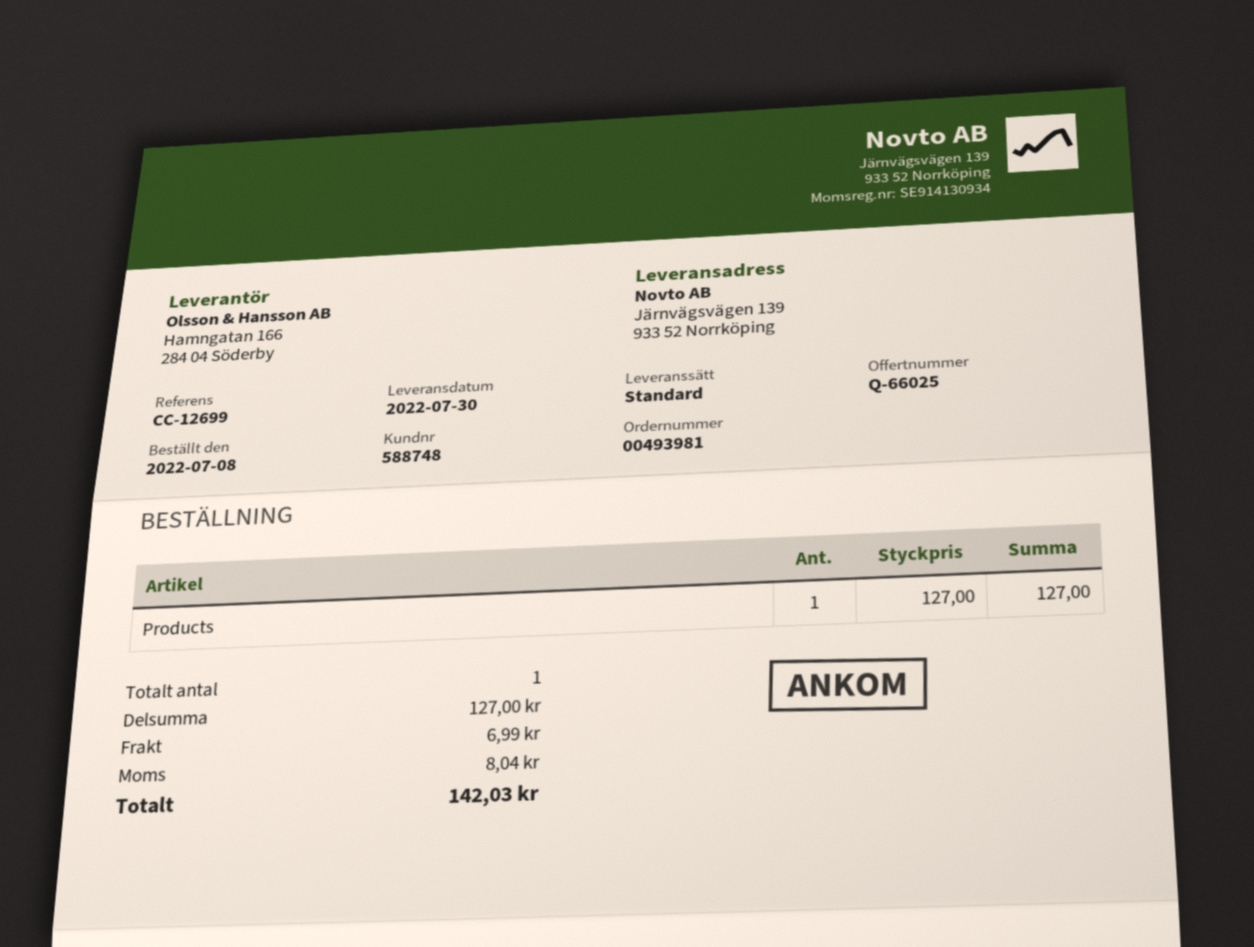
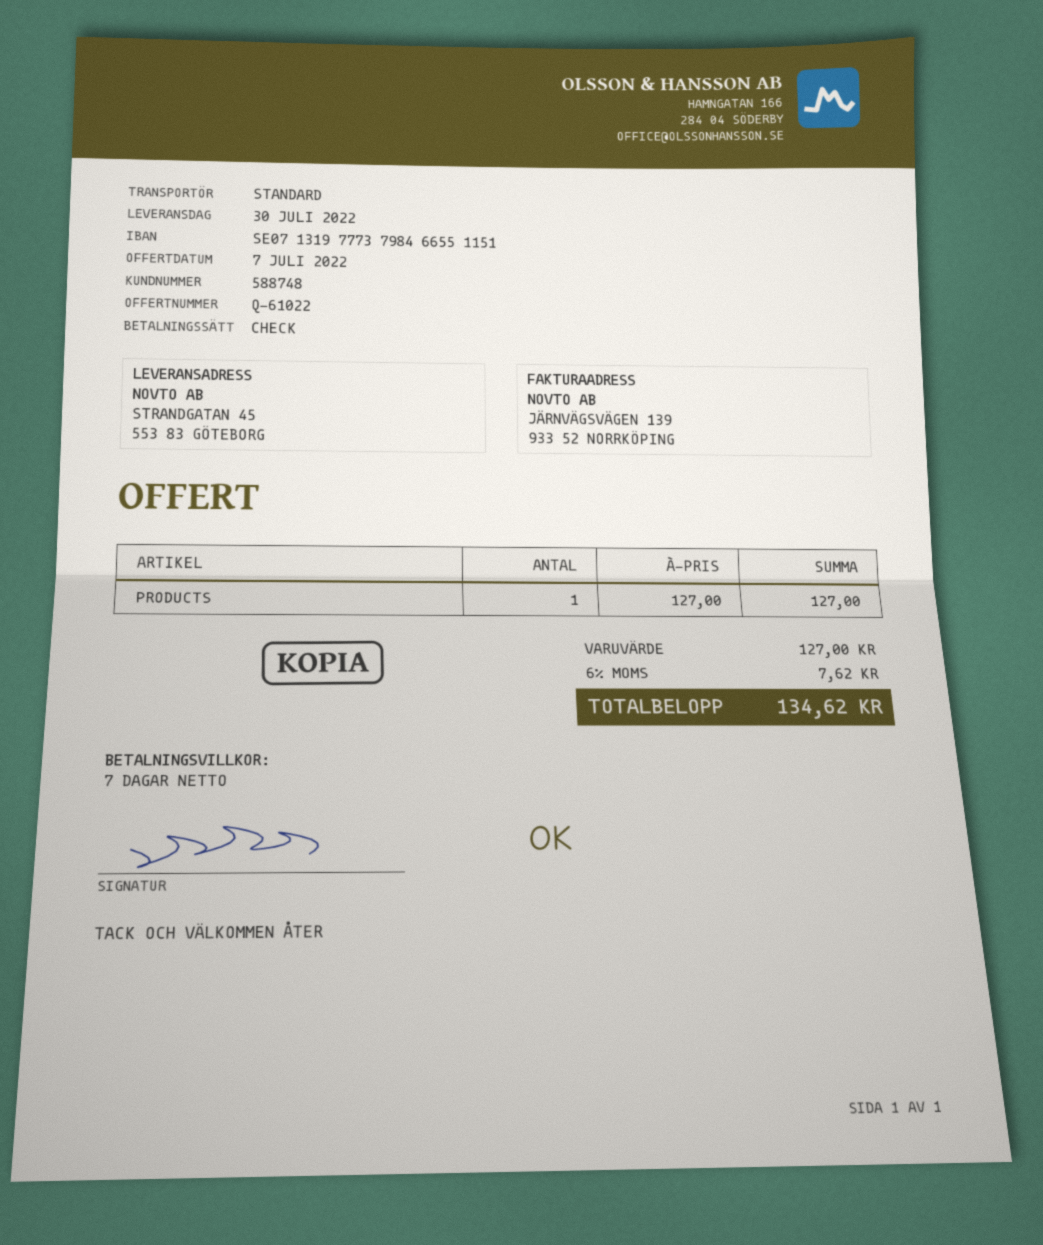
quote number: Q-66025 -> Q-61022
ship to: Järnvägsvägen 139, 933 52 Norrköping -> STRANDGATAN 45, 553 83 GÖTEBORG
shipping: 6.99 -> none
tax: 8.04 -> 7.62
total: 142.03 -> 134.62

